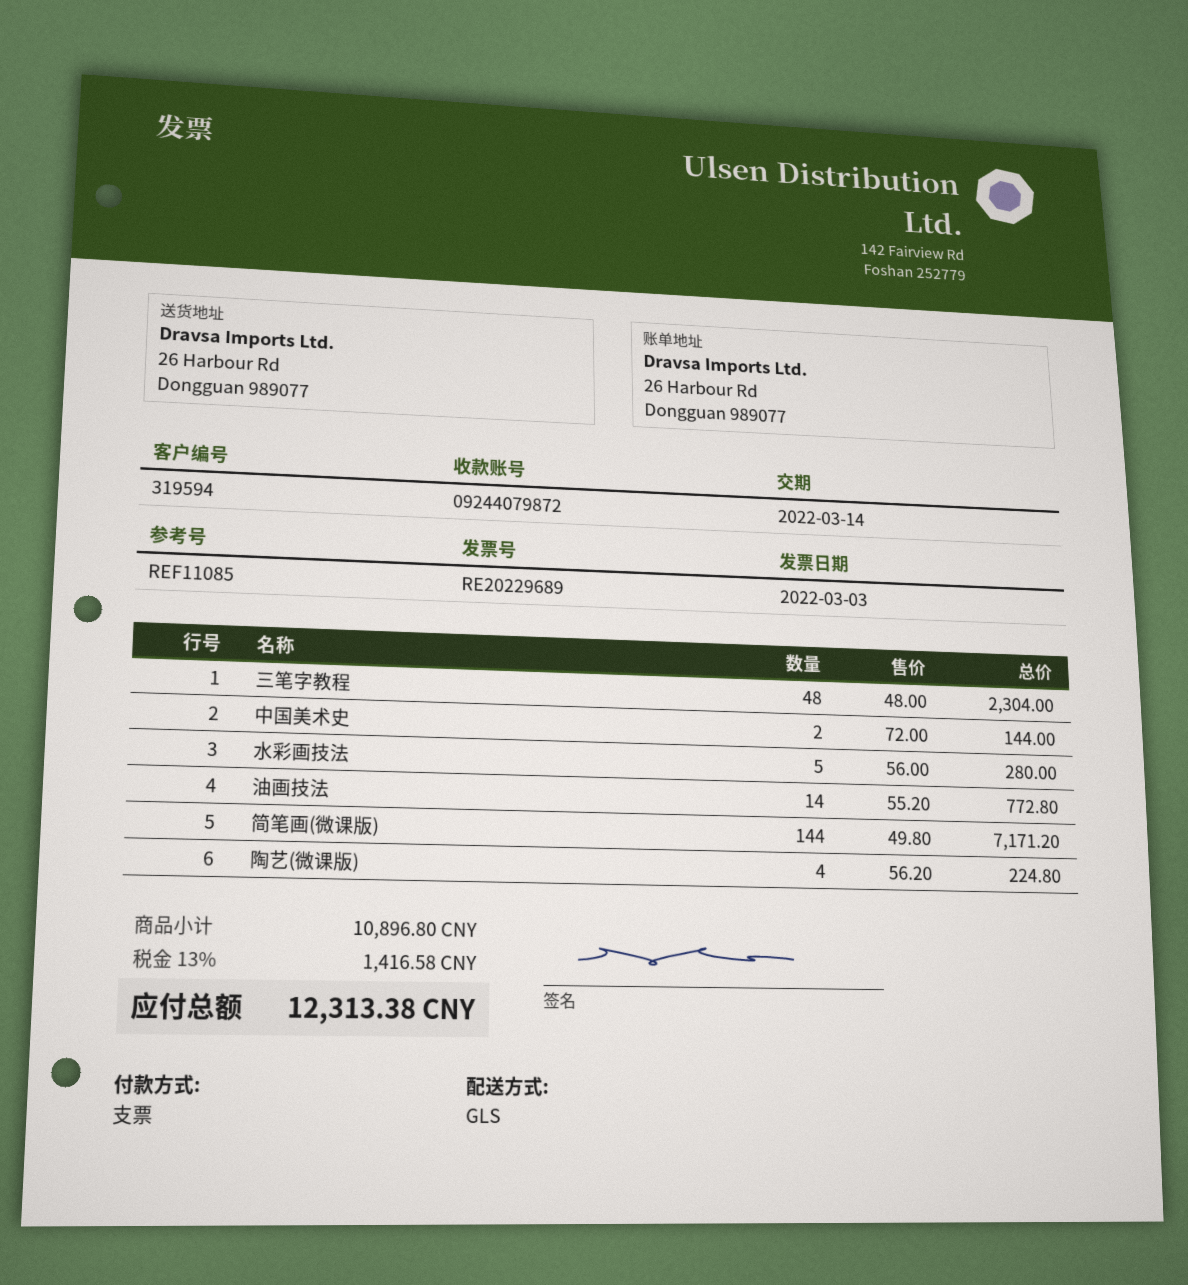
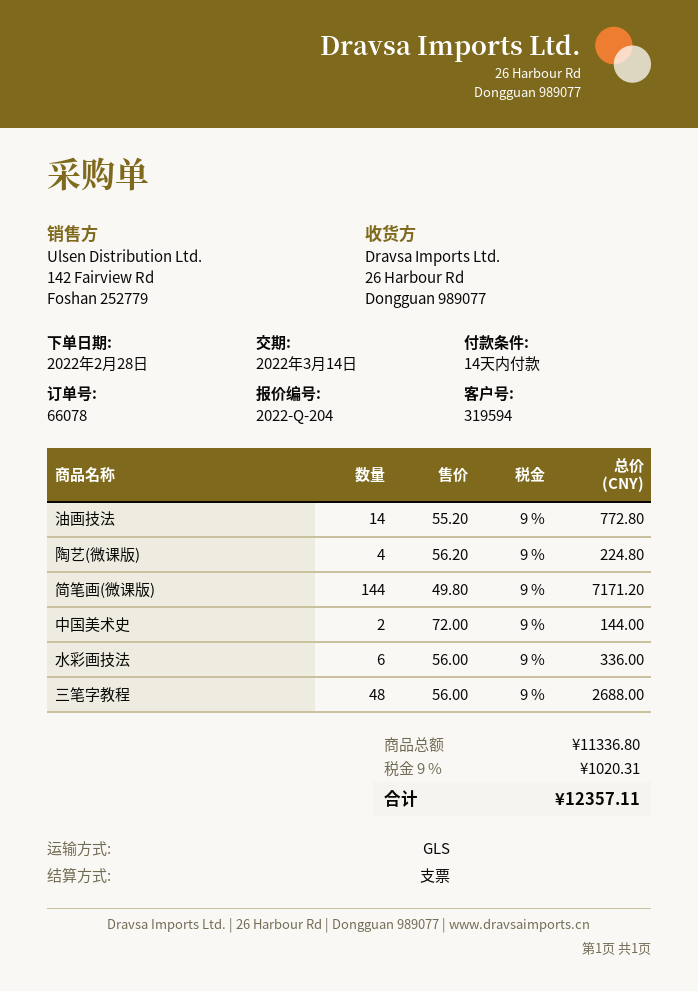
三笔字教程: 48 x 48.00 = 2304.00 -> 48 x 56.00 = 2688.00
水彩画技法: 5 x 56.00 = 280.00 -> 6 x 56.00 = 336.00
subtotal: 10896.80 -> 11336.80
tax: 13% = 1416.58 -> 9% = 1020.31
total: 12313.38 -> 12357.11

